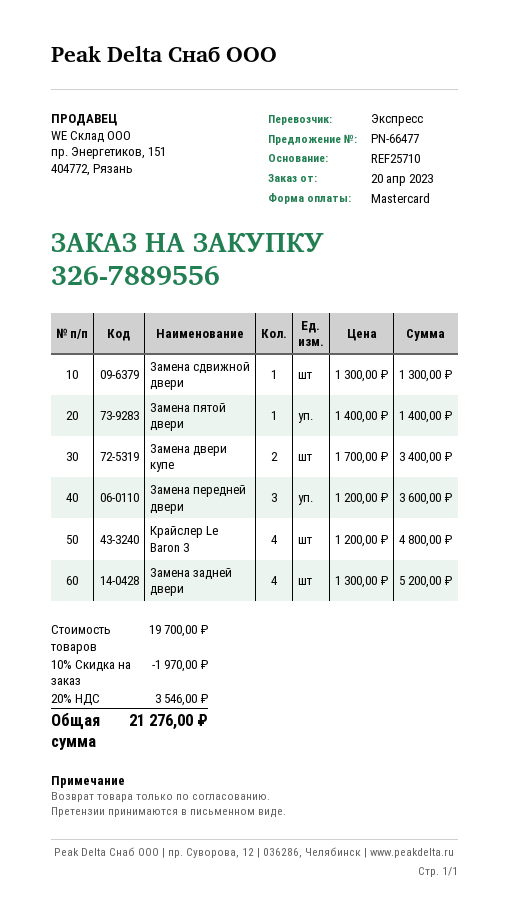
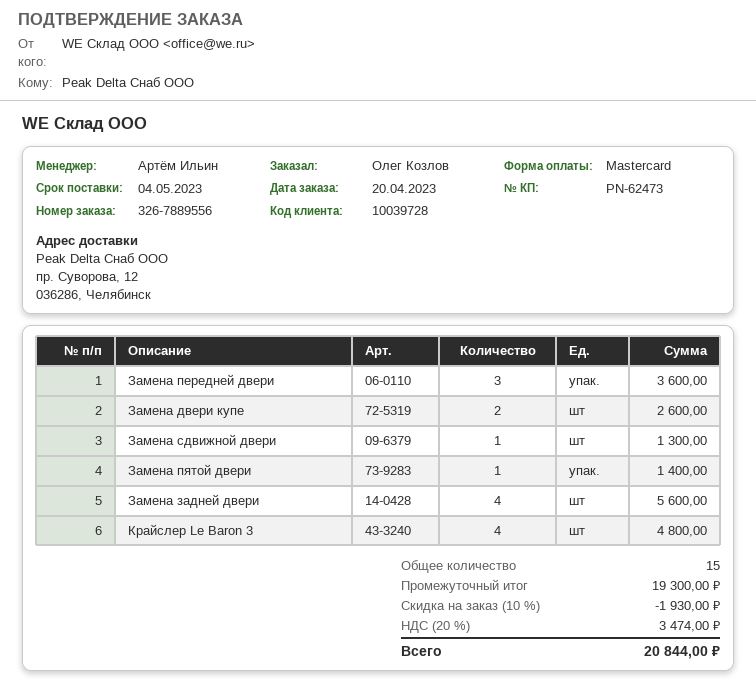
quote number: PN-66477 -> PN-62473
Замена двери купе: 2 for 3400.00 -> 2 for 2600.00
Замена задней двери: 4 for 5200.00 -> 4 for 5600.00
subtotal: 19700.00 -> 19300.00
discount: 10% = 1970.00 -> 10% = 1930.00
tax: 20% = 3546.00 -> 20% = 3474.00
total: 21276.00 -> 20844.00

